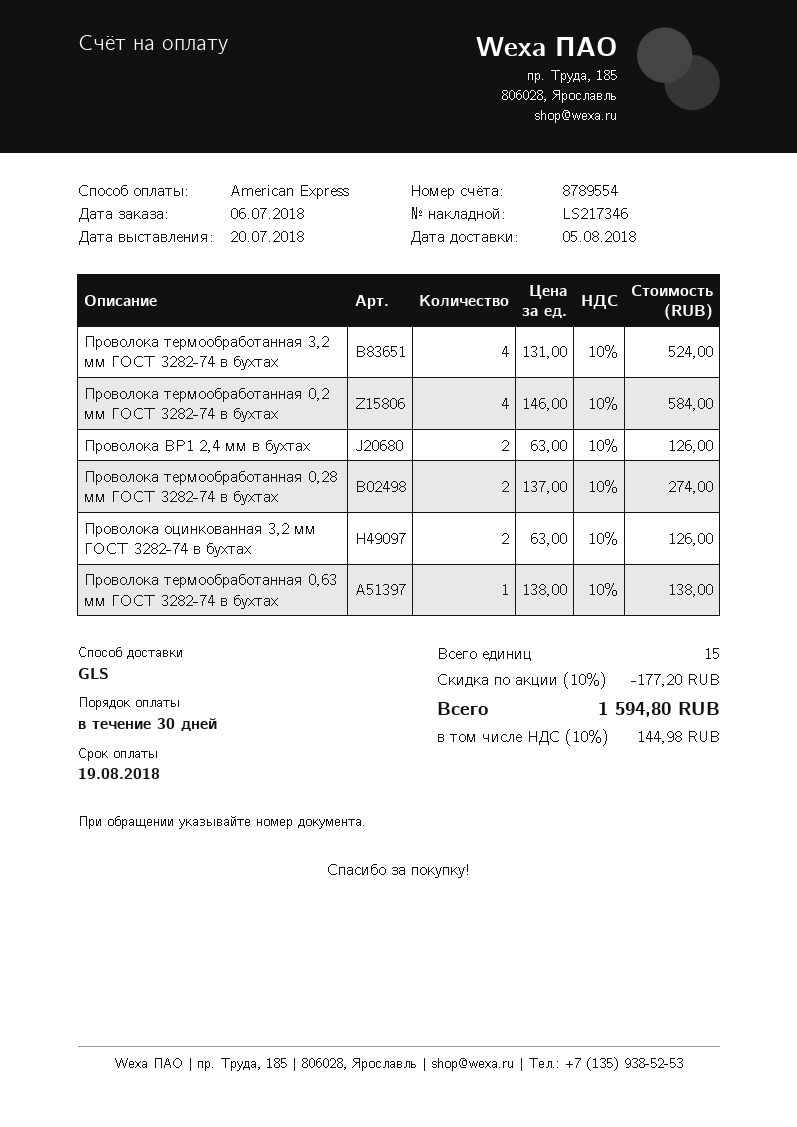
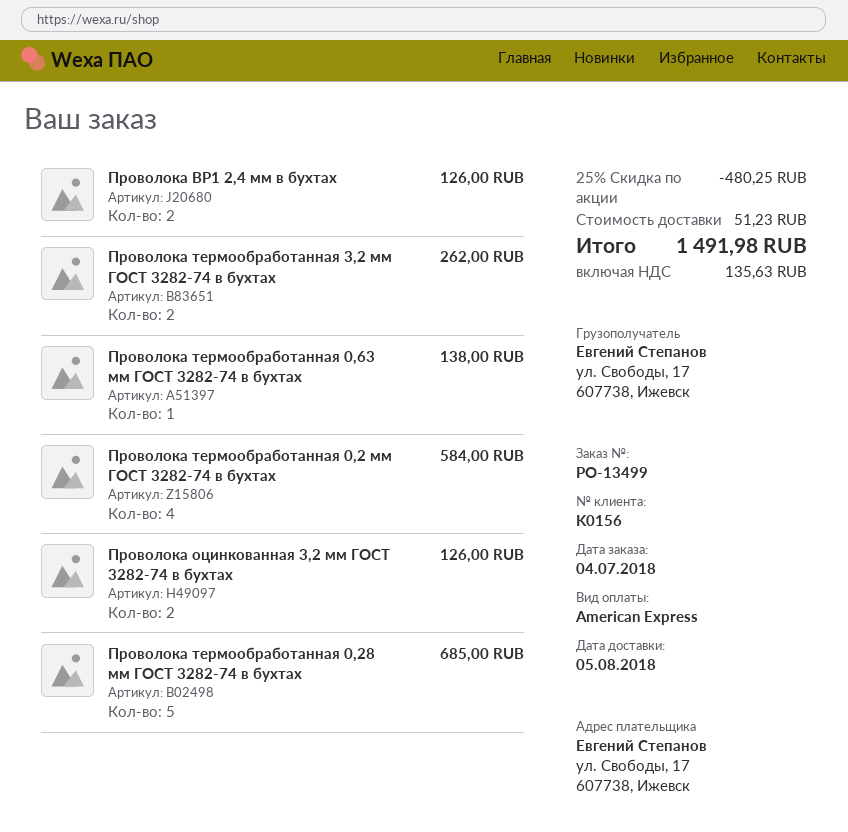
order date: 2018-07-06 -> 2018-07-04
Проволока термообработанная 3,2 мм ГОСТ 3282-74 в бухтах: 4 for 524.00 -> 2 for 262.00
Проволока термообработанная 0,28 мм ГОСТ 3282-74 в бухтах: 2 for 274.00 -> 5 for 685.00
discount: 10% = 177.20 -> 25% = 480.25
shipping: none -> 51.23
tax: 144.98 -> 135.63
total: 1594.80 -> 1491.98

